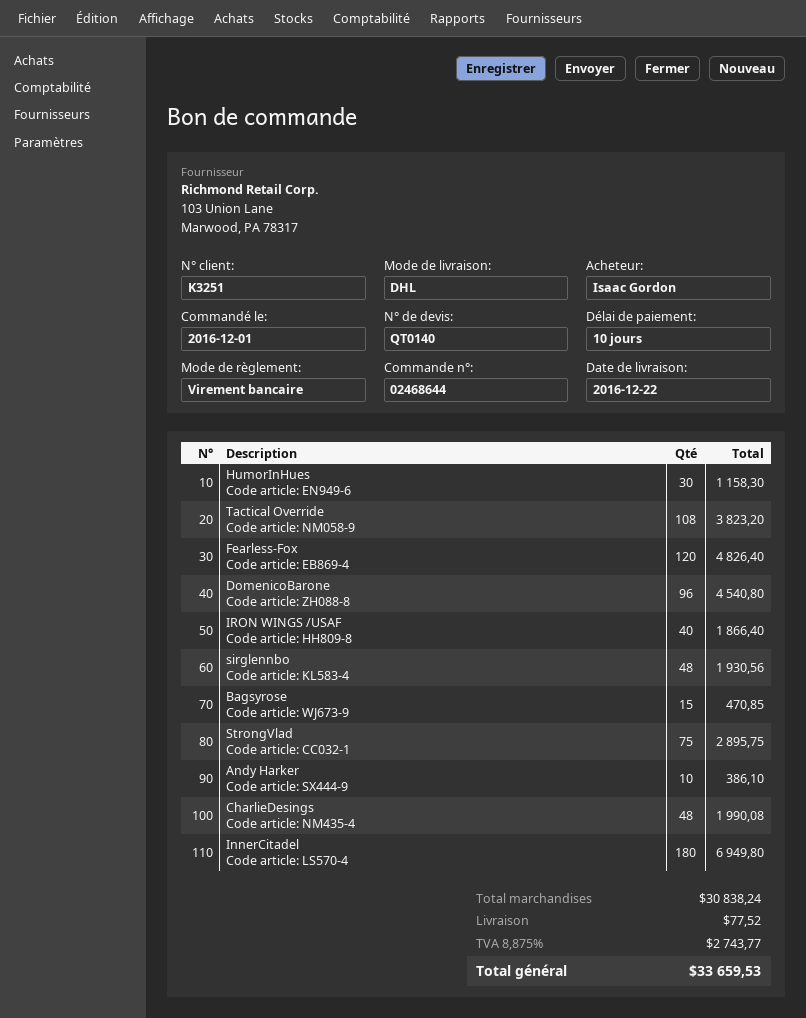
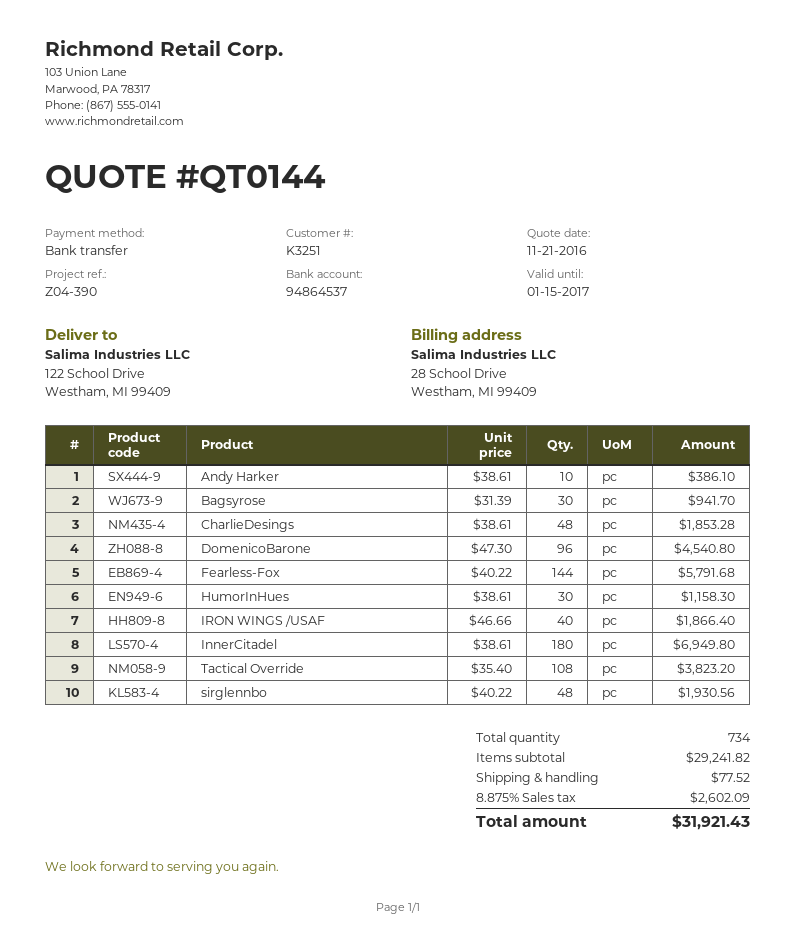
quote number: QT0140 -> QT0144
Fearless-Fox: 120 for 4826.40 -> 144 for 5791.68
Bagsyrose: 15 for 470.85 -> 30 for 941.70
StrongVlad: 75 for 2895.75 -> none
CharlieDesings: 48 for 1990.08 -> 48 for 1853.28
subtotal: 30838.24 -> 29241.82
tax: 8.875% = 2743.77 -> 8.875% = 2602.09
total: 33659.53 -> 31921.43

